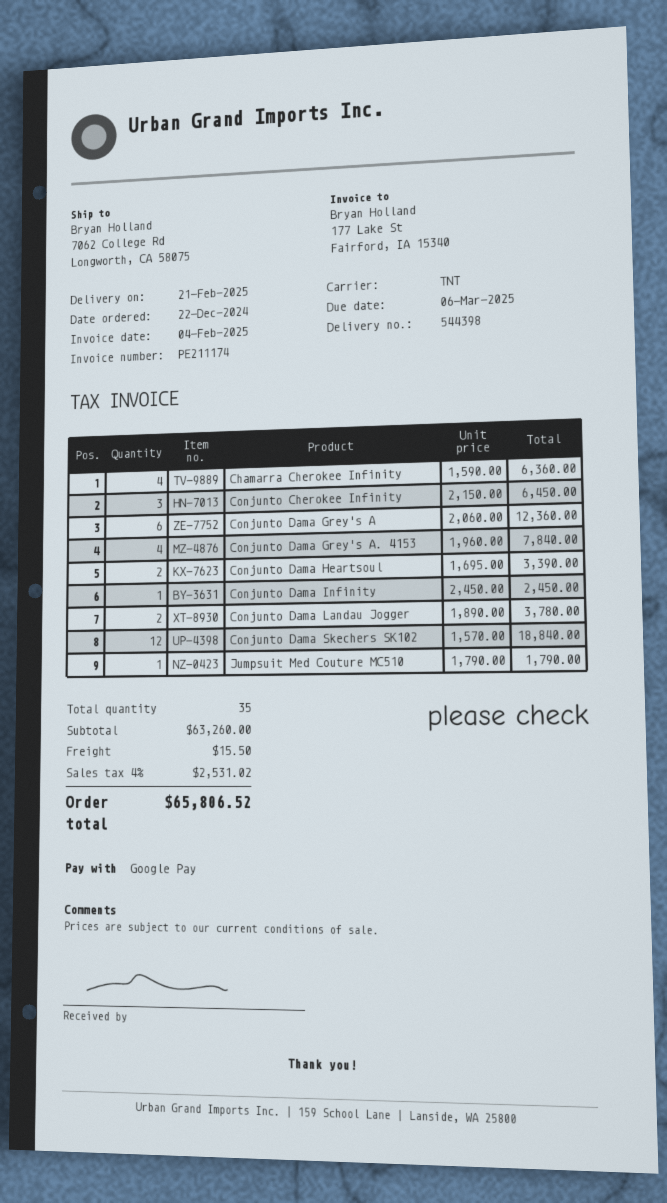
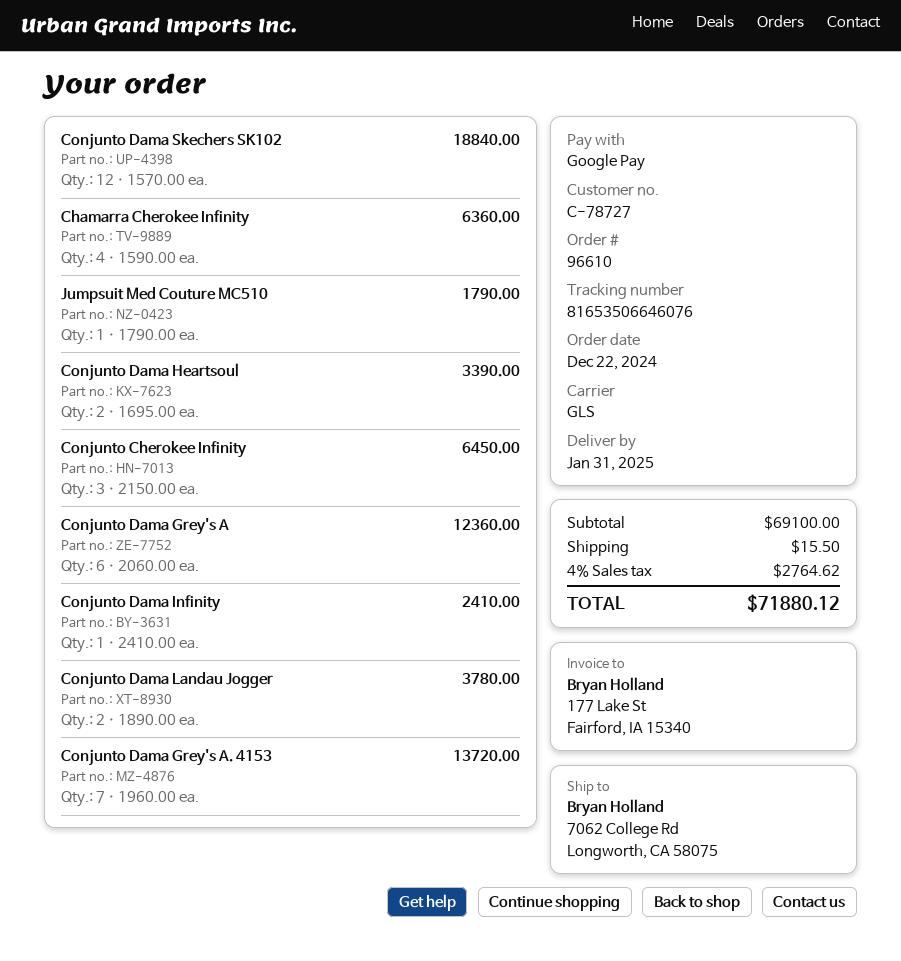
delivery date: 2025-02-21 -> 2025-01-31
shipping method: TNT -> GLS
Conjunto Dama Grey's A. 4153: 4 x 1960.00 = 7840.00 -> 7 x 1960.00 = 13720.00
Conjunto Dama Infinity: 1 x 2450.00 = 2450.00 -> 1 x 2410.00 = 2410.00
subtotal: 63260.00 -> 69100.00
tax: 4% = 2531.02 -> 4% = 2764.62
total: 65806.52 -> 71880.12

